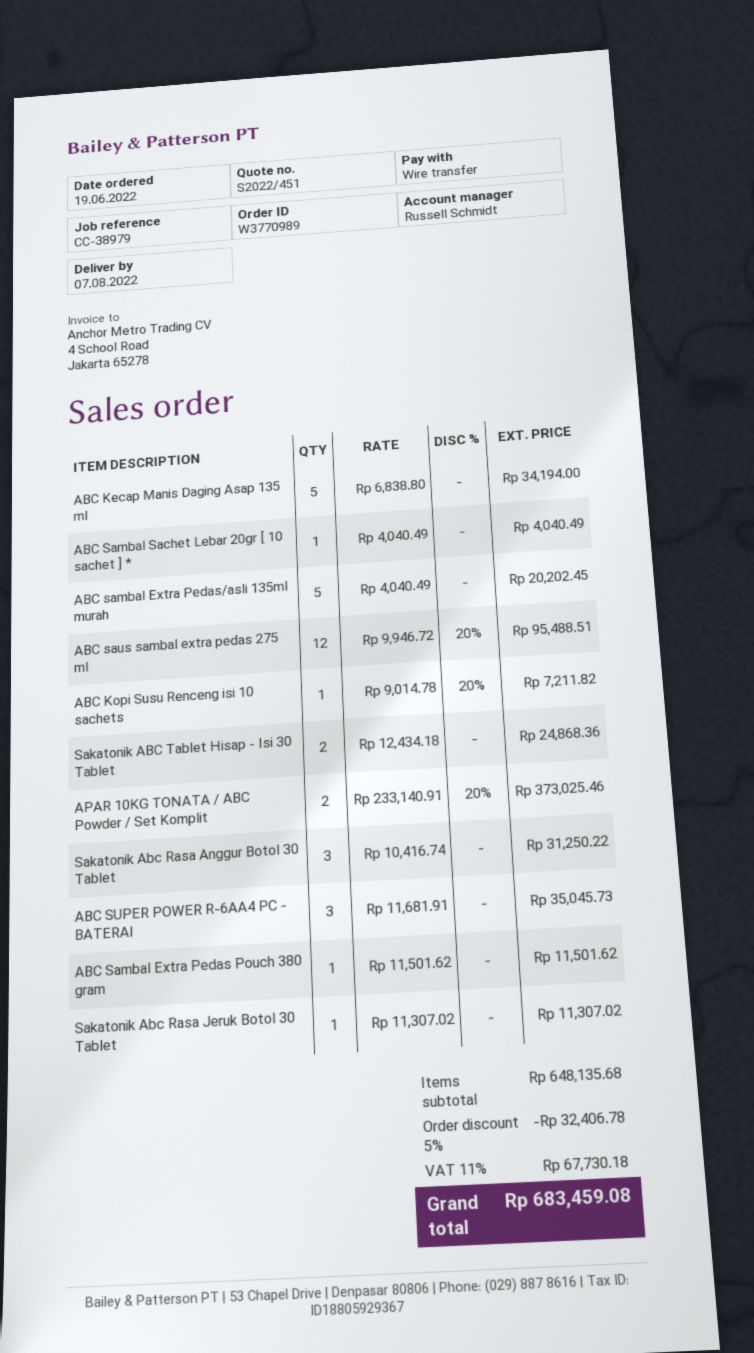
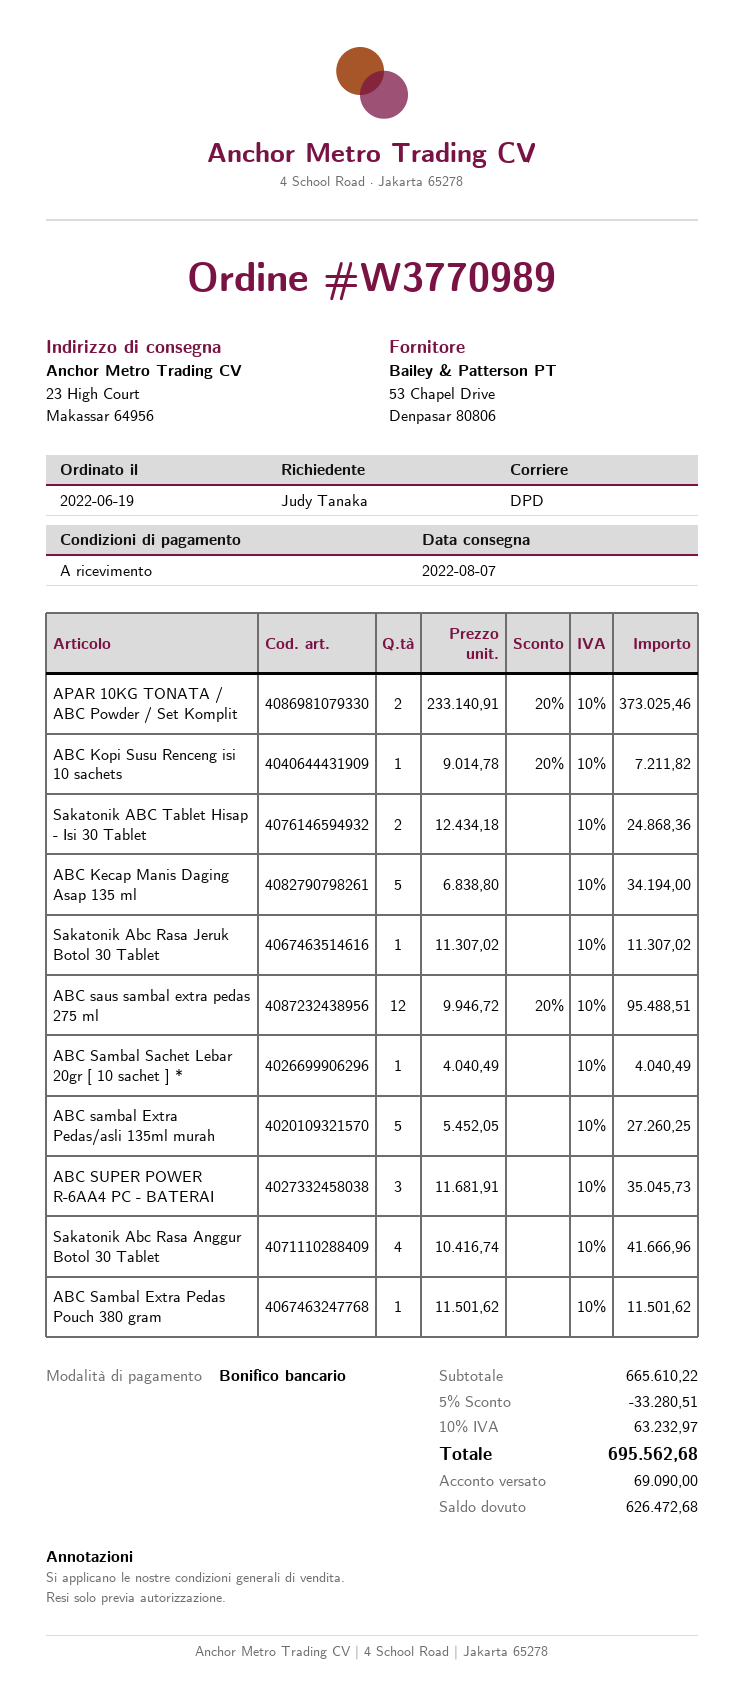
ABC sambal Extra Pedas/asli 135ml murah: 5 x 4040.49 = 20202.45 -> 5 x 5452.05 = 27260.25
Sakatonik Abc Rasa Anggur Botol 30 Tablet: 3 x 10416.74 = 31250.22 -> 4 x 10416.74 = 41666.96
subtotal: 648135.68 -> 665610.22
discount: 5% = 32406.78 -> 5% = 33280.51
tax: 11% = 67730.18 -> 10% = 63232.97
total: 683459.08 -> 695562.68

